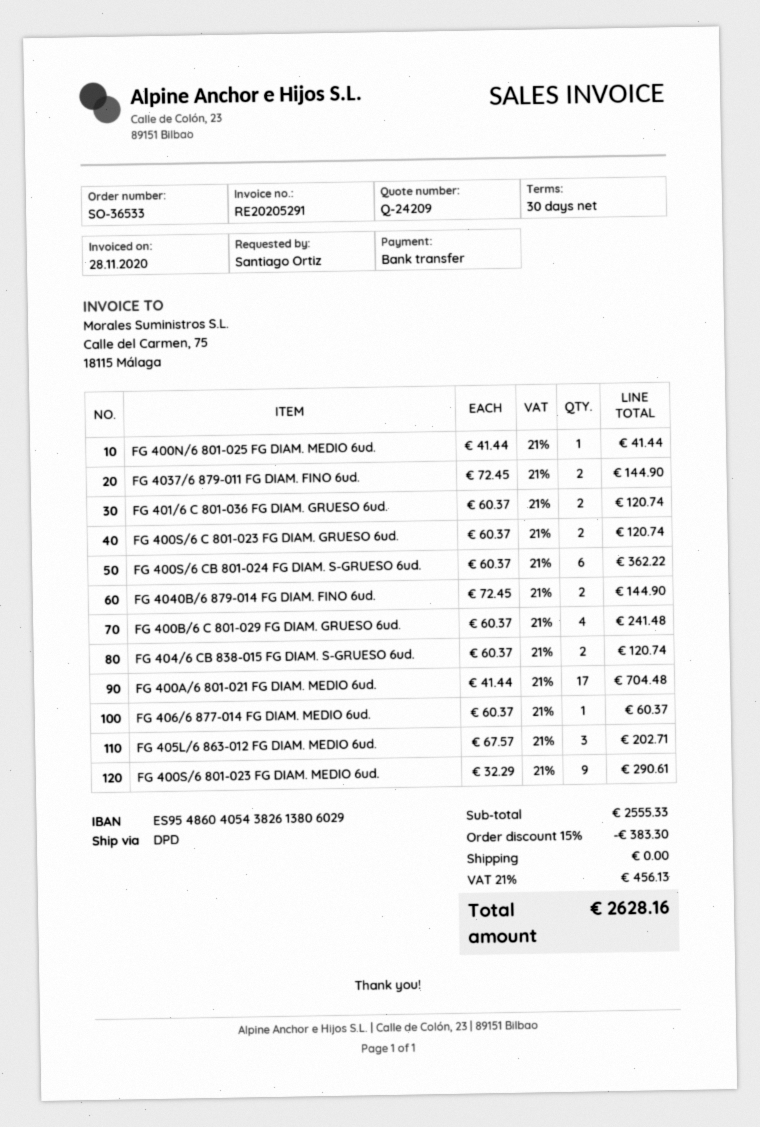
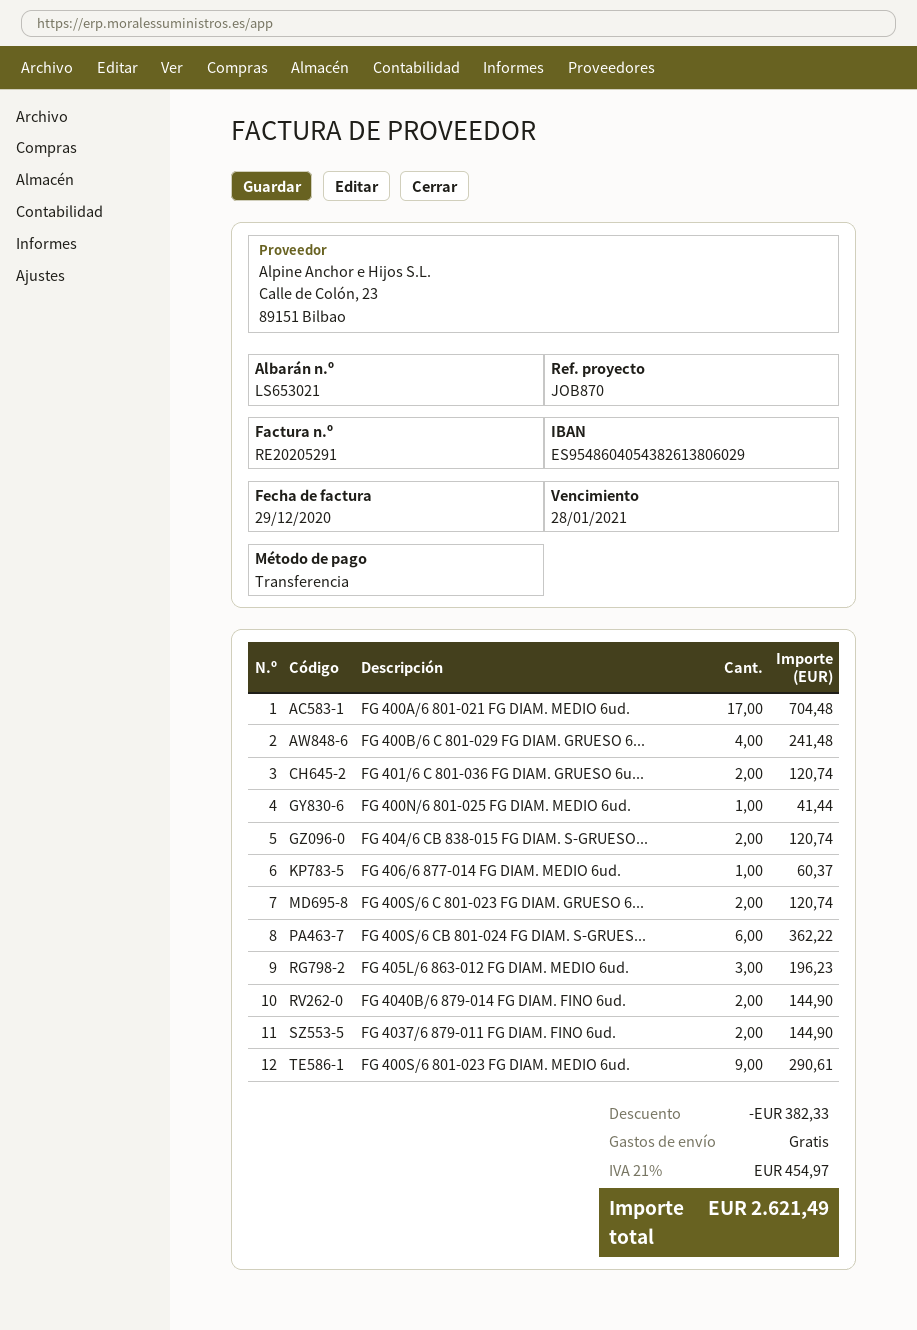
invoice date: 2020-11-28 -> 2020-12-29
FG 405L/6 863-012 FG DIAM. MEDIO 6ud.: 3 for 202.71 -> 3 for 196.23
discount: 383.30 -> 382.33
tax: 21% = 456.13 -> 21% = 454.97
total: 2628.16 -> 2621.49

